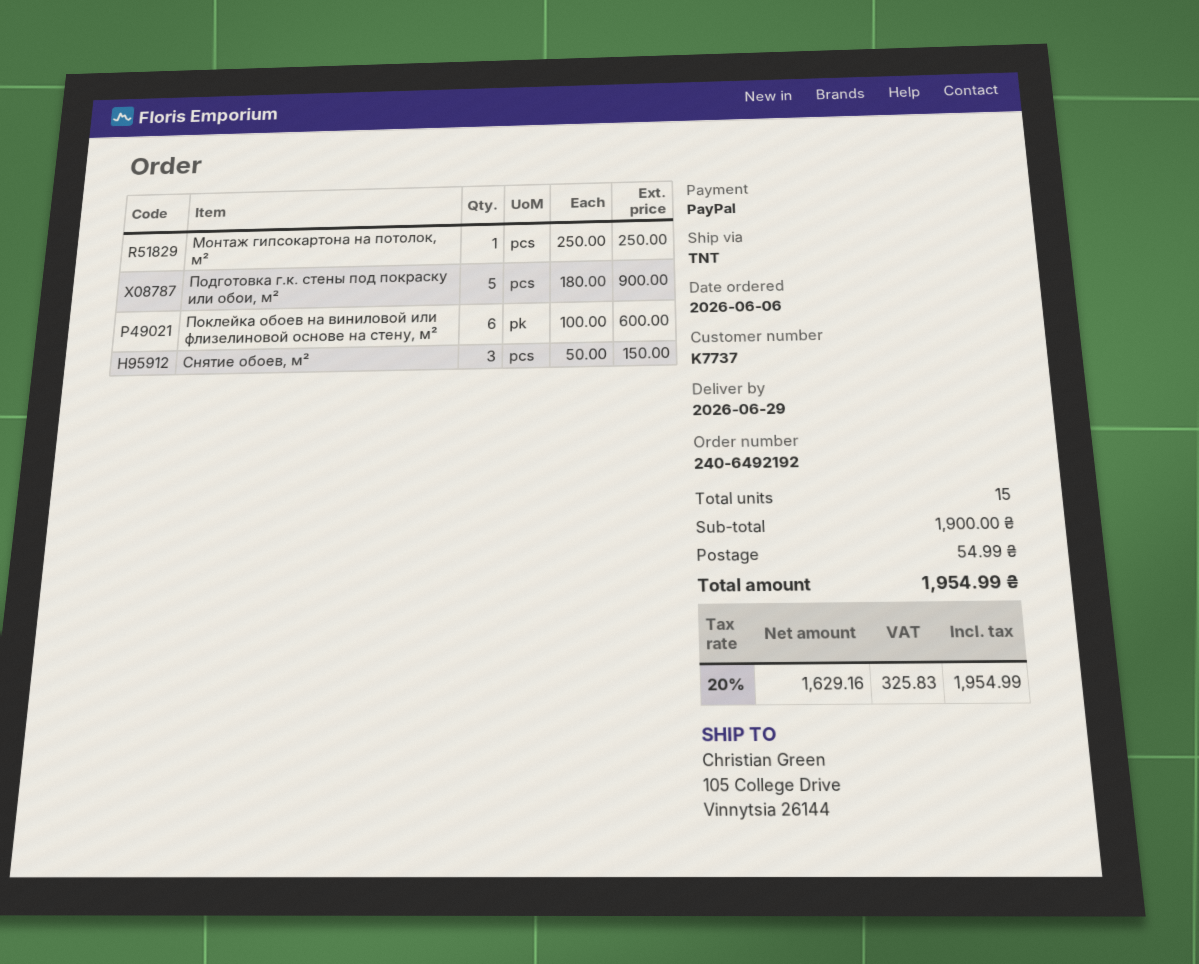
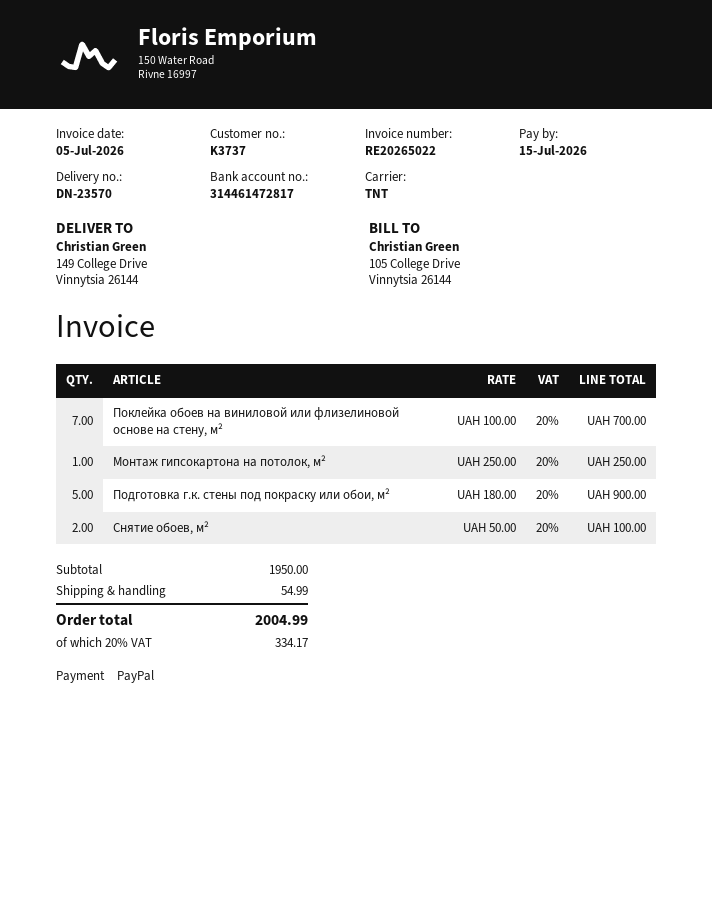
customer number: K7737 -> K3737
ship to: 105 College Drive, Vinnytsia 26144 -> 149 College Drive, Vinnytsia 26144
Поклейка обоев на виниловой или флизелиновой основе на стену, м²: 6 x 100.00 = 600.00 -> 7 x 100.00 = 700.00
Снятие обоев, м²: 3 x 50.00 = 150.00 -> 2 x 50.00 = 100.00
subtotal: 1900.00 -> 1950.00
tax: 20% = 325.83 -> 20% = 334.17
total: 1954.99 -> 2004.99

